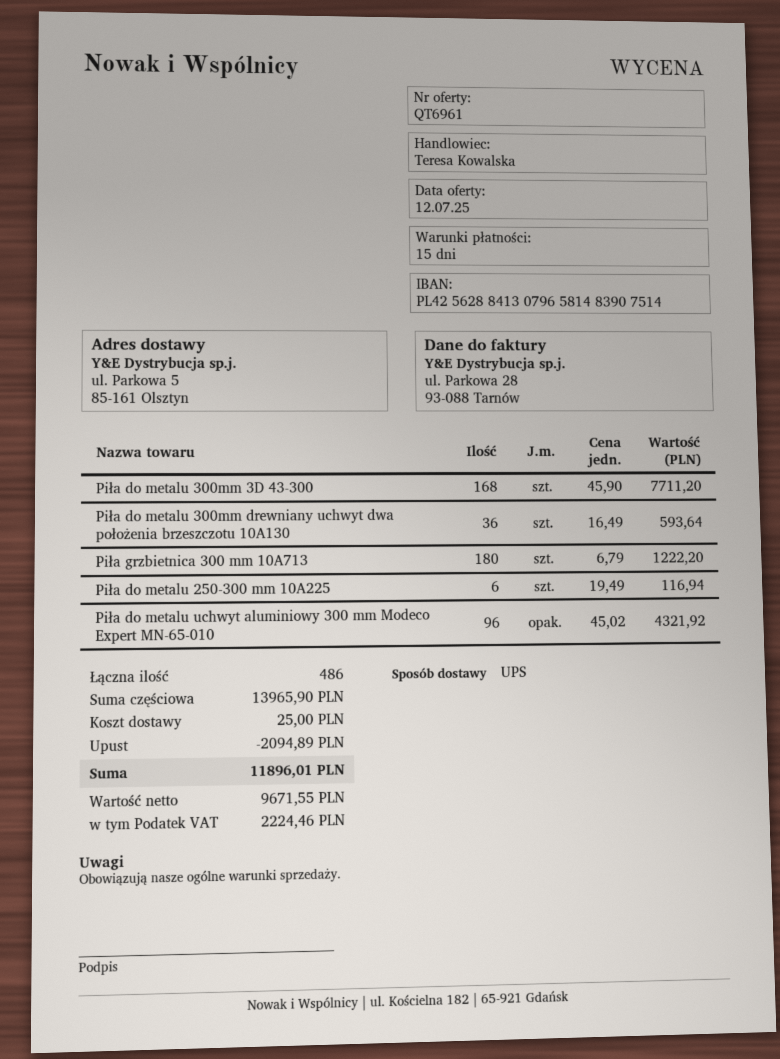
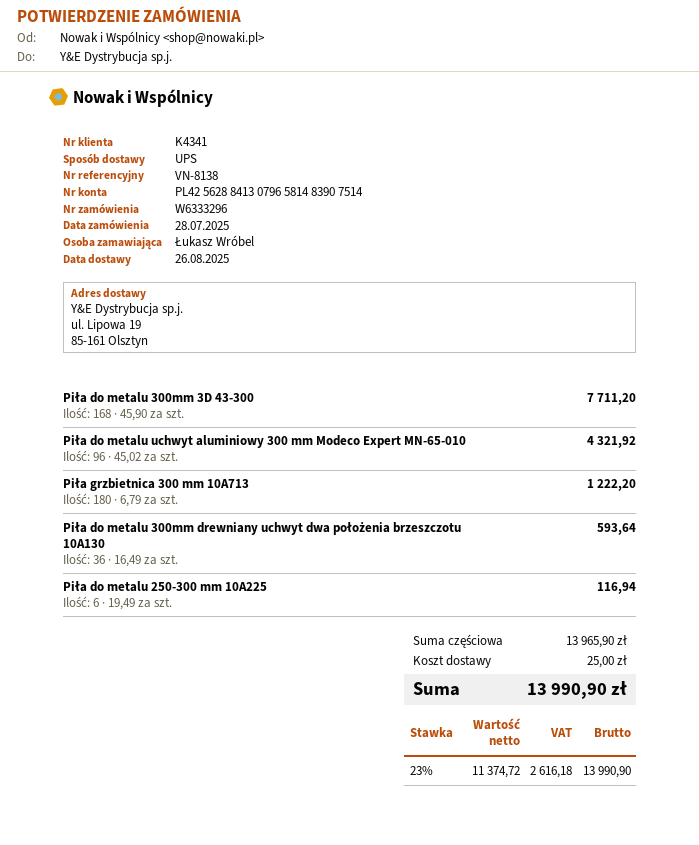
ship to: ul. Parkowa 5, 85-161 Olsztyn -> ul. Lipowa 19, 85-161 Olsztyn
discount: 2094.89 -> none
net: 9671.55 -> 11374.72
tax: 2224.46 -> 2616.18
total: 11896.01 -> 13990.90

